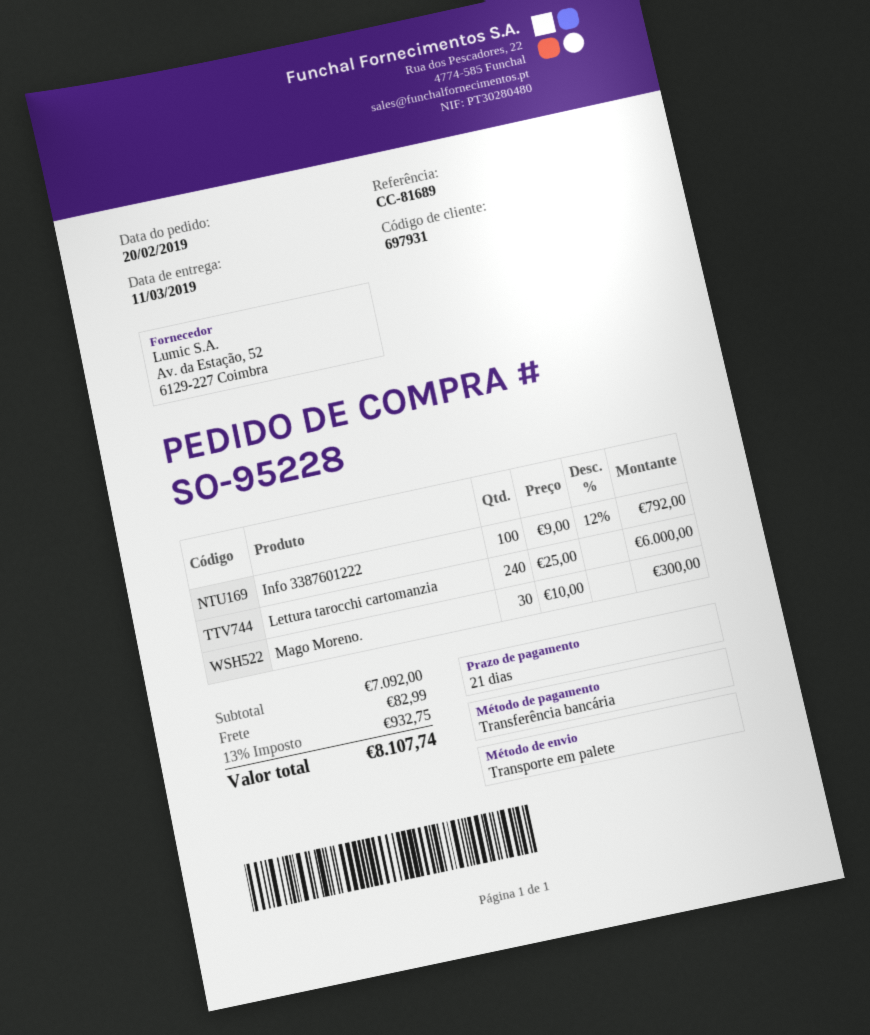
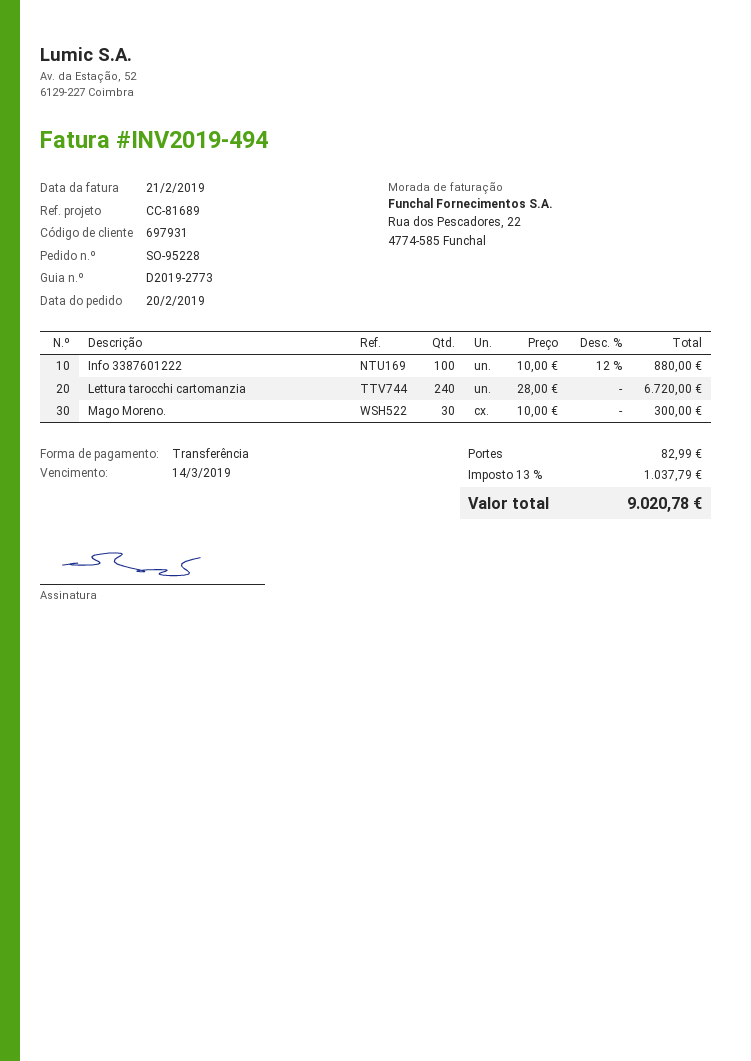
Info 3387601222: 100 x 9.00 - 12% = 792.00 -> 100 x 10.00 - 12% = 880.00
Lettura tarocchi cartomanzia: 240 x 25.00 = 6000.00 -> 240 x 28.00 = 6720.00
tax: 13% = 932.75 -> 13% = 1037.79
total: 8107.74 -> 9020.78

